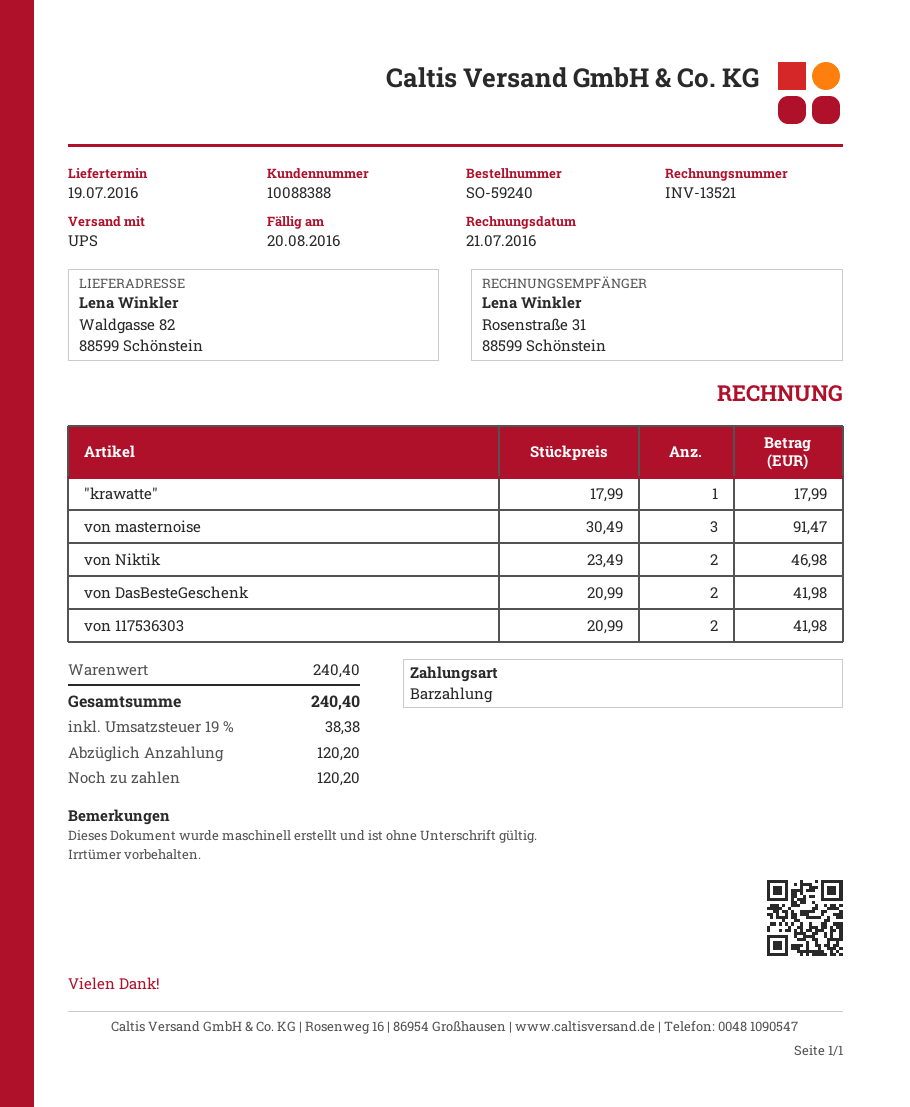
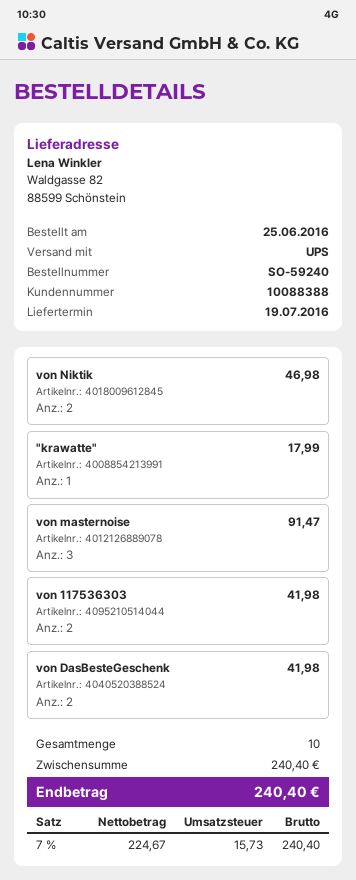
tax: 19% = 38.38 -> 7% = 15.73

